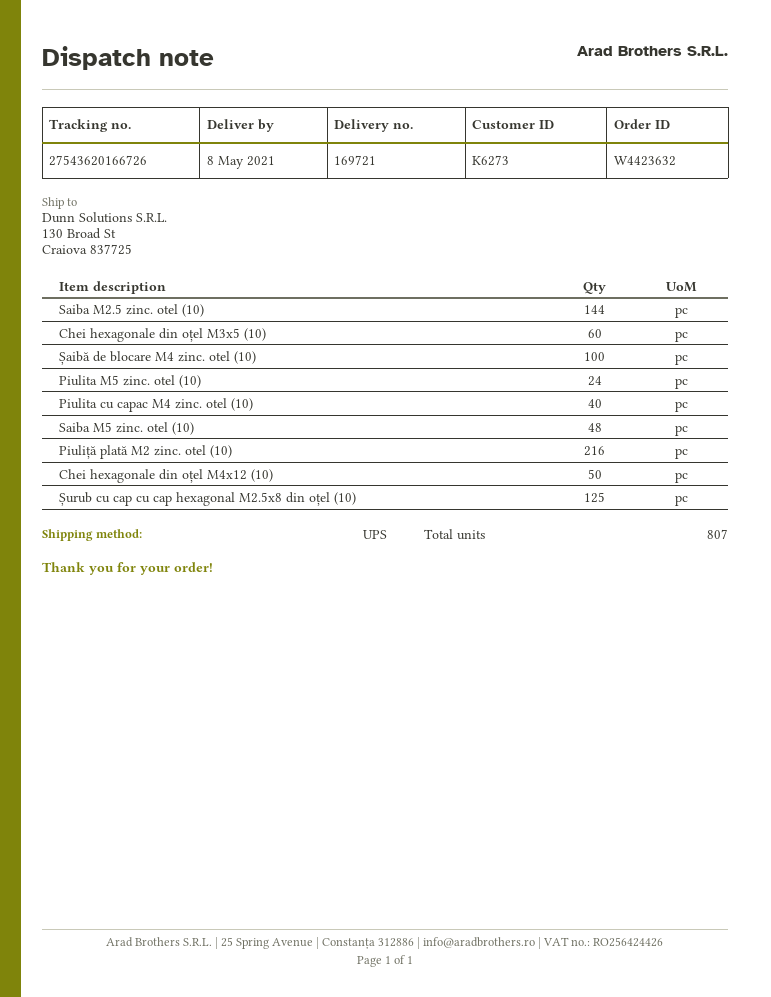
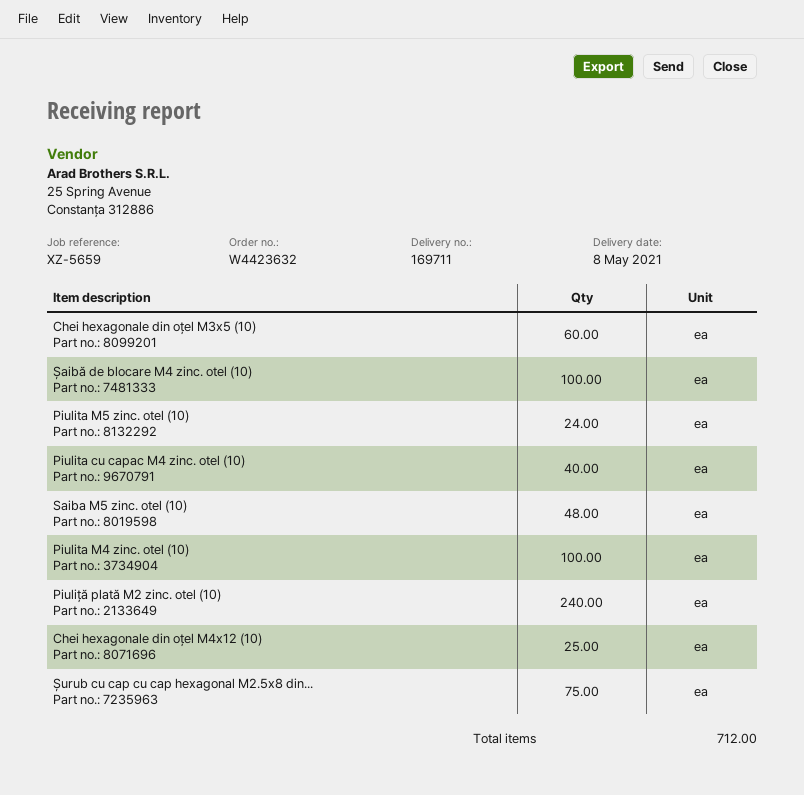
delivery note number: 169721 -> 169711
Saiba M2.5 zinc. otel (10): 144 -> none
Piuliță plată M2 zinc. otel (10): 216 -> 240
Chei hexagonale din oțel M4x12 (10): 50 -> 25
Șurub cu cap cu cap hexagonal M2.5x8 din oțel (10): 125 -> 75
Piulita M4 zinc. otel (10): none -> 100
total quantity: 807 -> 712

